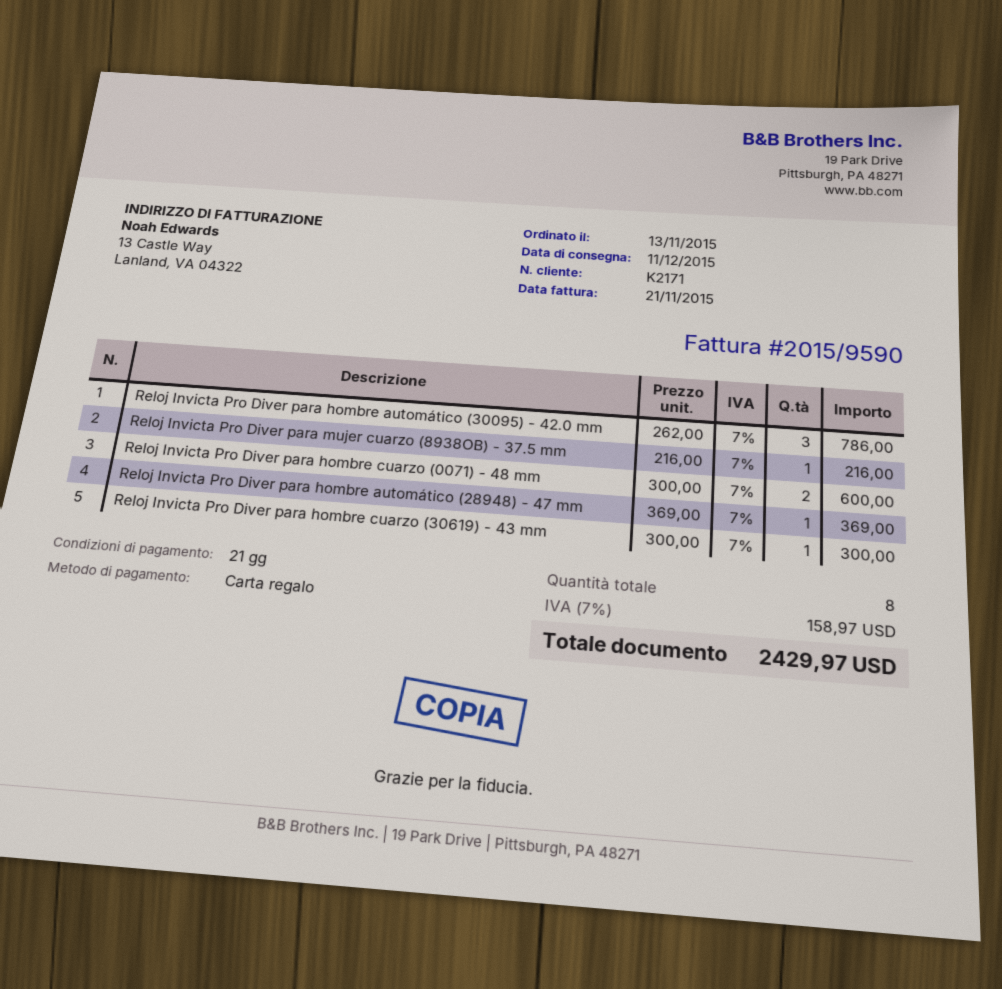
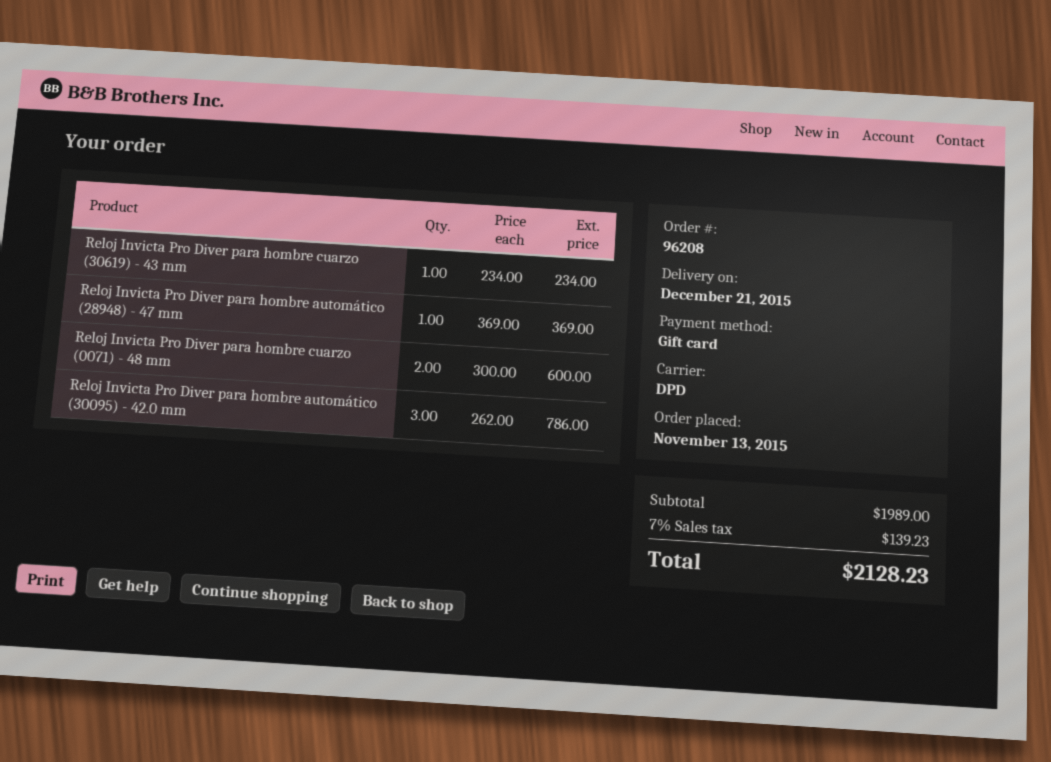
delivery date: 2015-12-11 -> 2015-12-21
Reloj Invicta Pro Diver para mujer cuarzo (8938OB) - 37.5 mm: 1 x 216.00 = 216.00 -> none
Reloj Invicta Pro Diver para hombre cuarzo (30619) - 43 mm: 1 x 300.00 = 300.00 -> 1 x 234.00 = 234.00
tax: 7% = 158.97 -> 7% = 139.23
total: 2429.97 -> 2128.23

